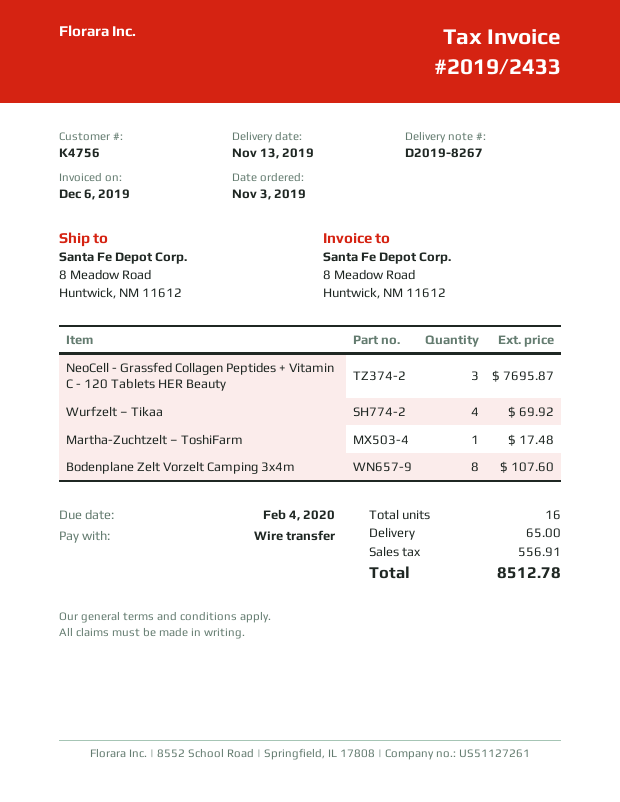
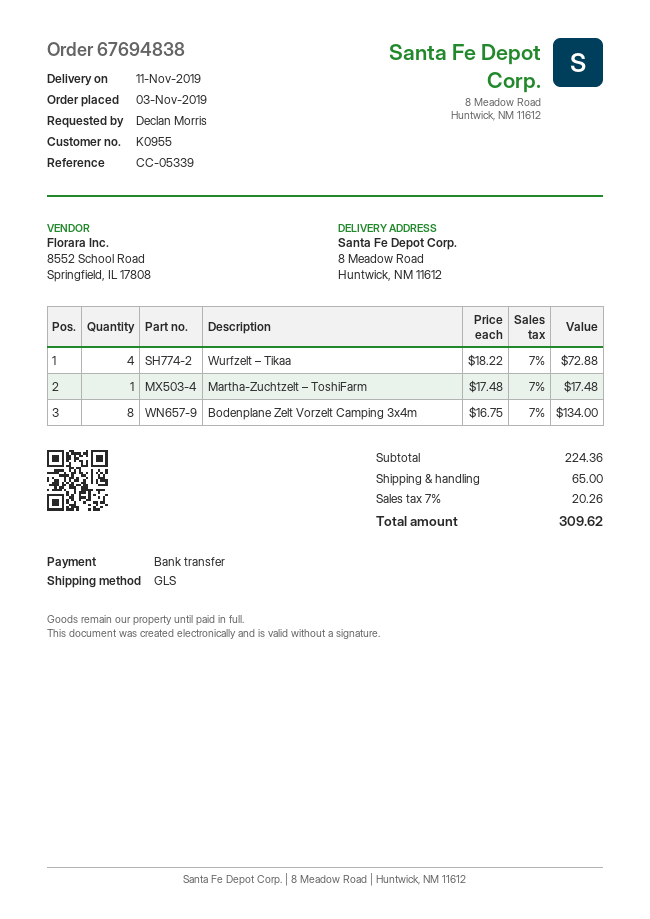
delivery date: 2019-11-13 -> 2019-11-11
customer number: K4756 -> K0955
NeoCell - Grassfed Collagen Peptides + Vitamin C - 120 Tablets HER Beauty: 3 for 7695.87 -> none
Wurfzelt – Tikaa: 4 for 69.92 -> 4 for 72.88
Bodenplane Zelt Vorzelt Camping 3x4m: 8 for 107.60 -> 8 for 134.00
tax: 556.91 -> 20.26
total: 8512.78 -> 309.62

